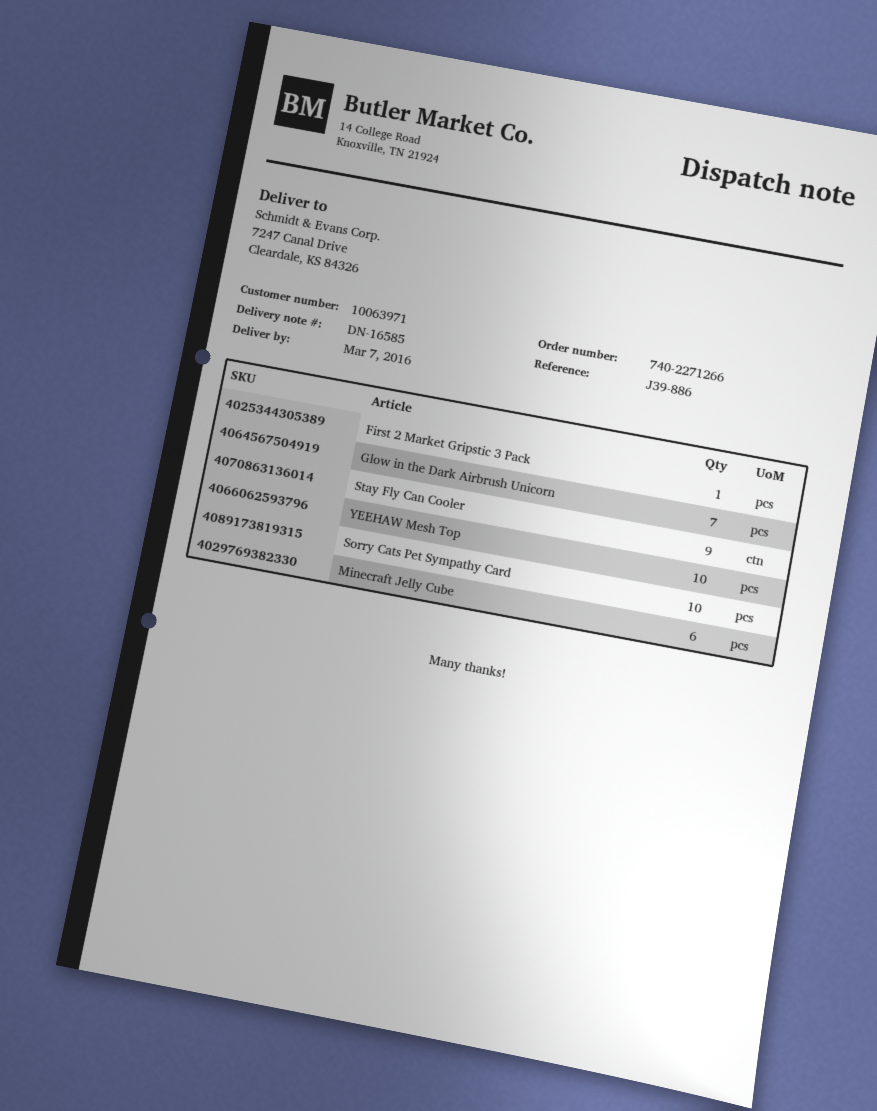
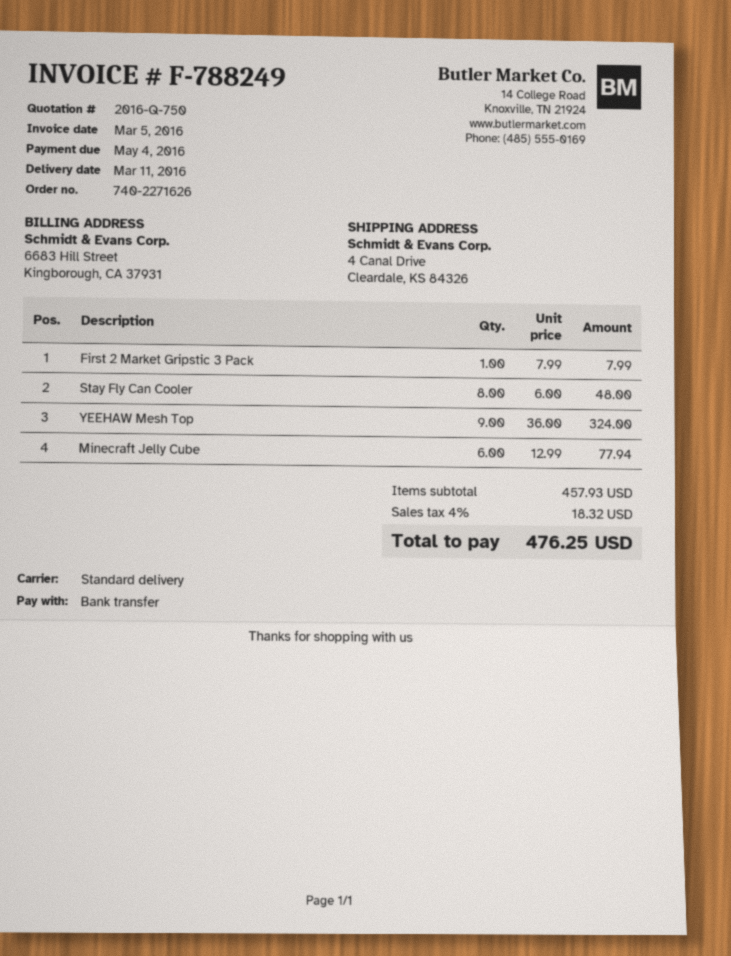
order number: 740-2271266 -> 740-2271626
delivery date: 2016-03-07 -> 2016-03-11
ship to: 7247 Canal Drive, Cleardale, KS 84326 -> 4 Canal Drive, Cleardale, KS 84326
Glow in the Dark Airbrush Unicorn: 7 -> none
Stay Fly Can Cooler: 9 -> 8
YEEHAW Mesh Top: 10 -> 9
Sorry Cats Pet Sympathy Card: 10 -> none

